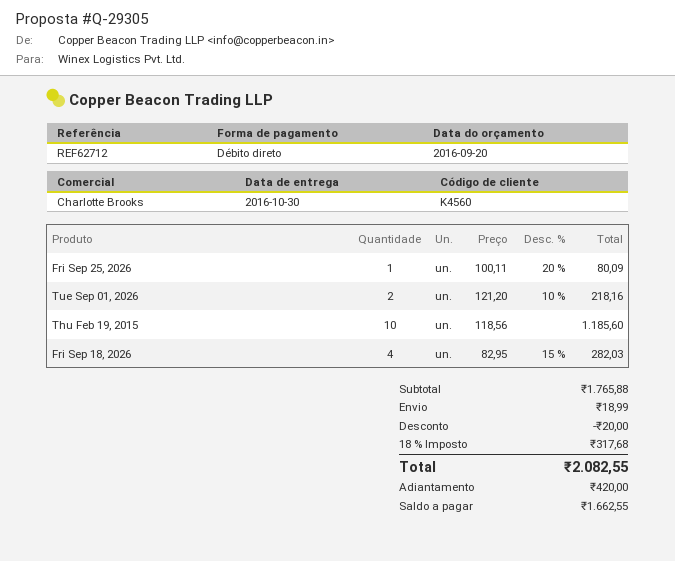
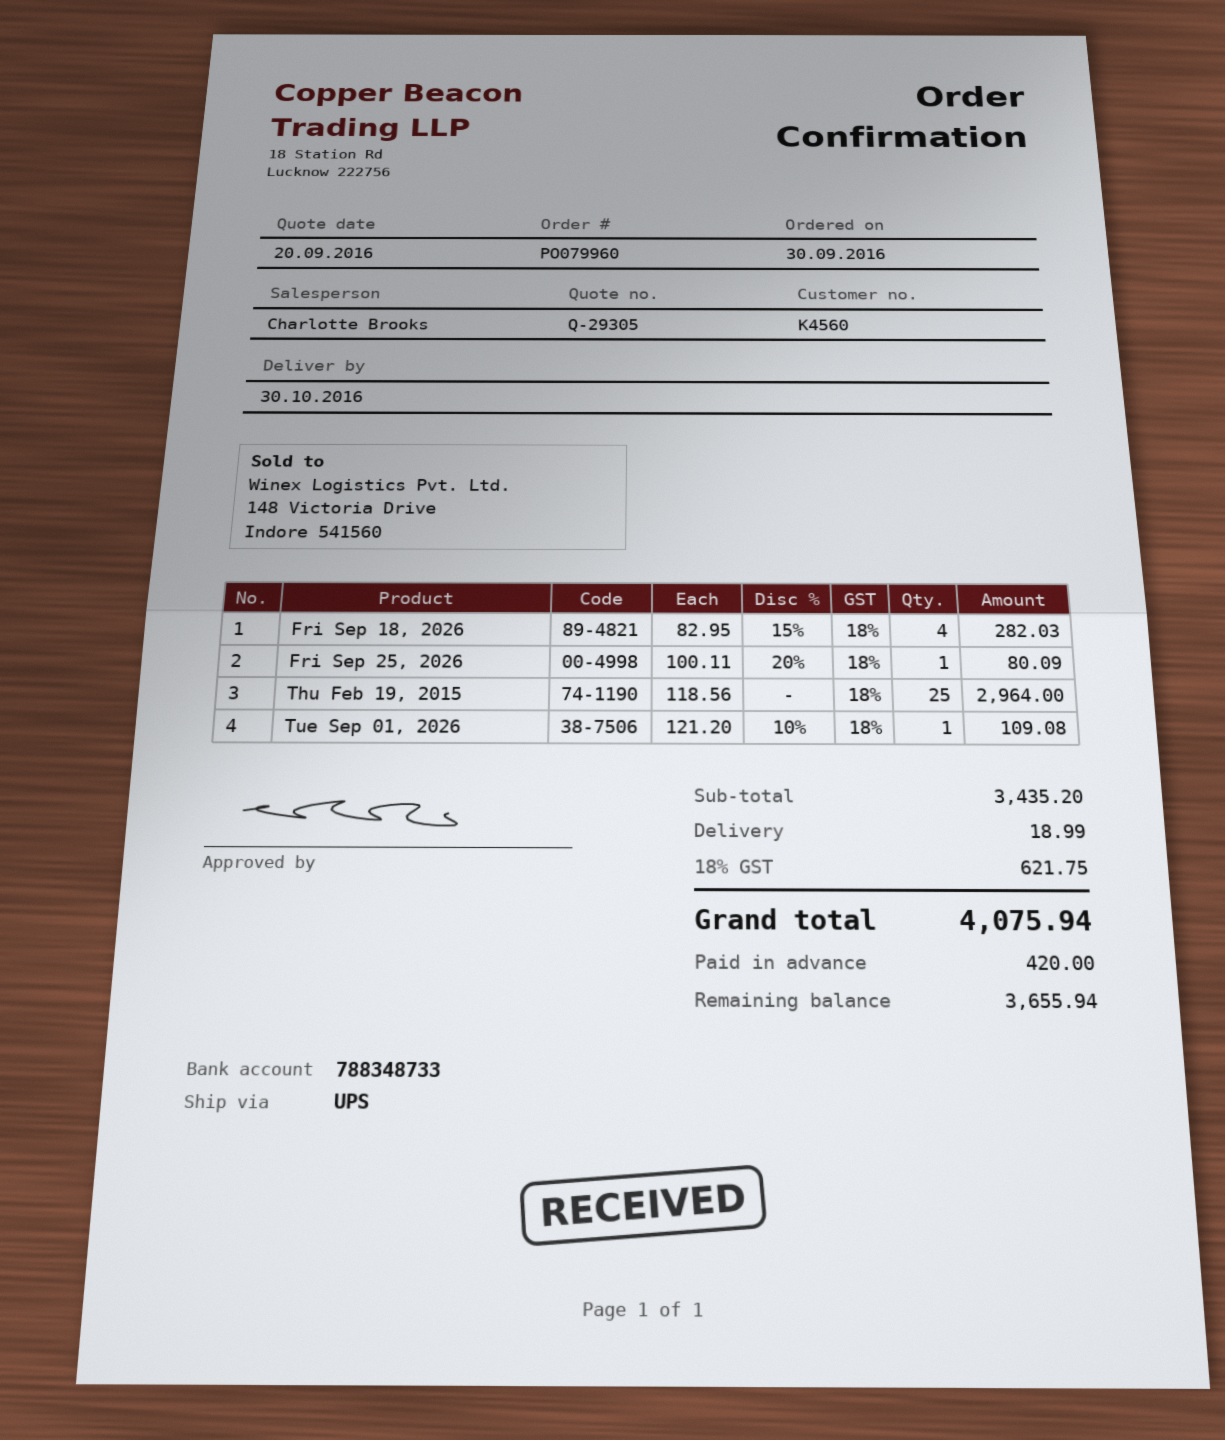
Tue Sep 01, 2026: 2 x 121.20 - 10% = 218.16 -> 1 x 121.20 - 10% = 109.08
Thu Feb 19, 2015: 10 x 118.56 = 1185.60 -> 25 x 118.56 = 2964.00
subtotal: 1765.88 -> 3435.20
discount: 20.00 -> none
tax: 18% = 317.68 -> 18% = 621.75
total: 2082.55 -> 4075.94
balance: 1662.55 -> 3655.94

